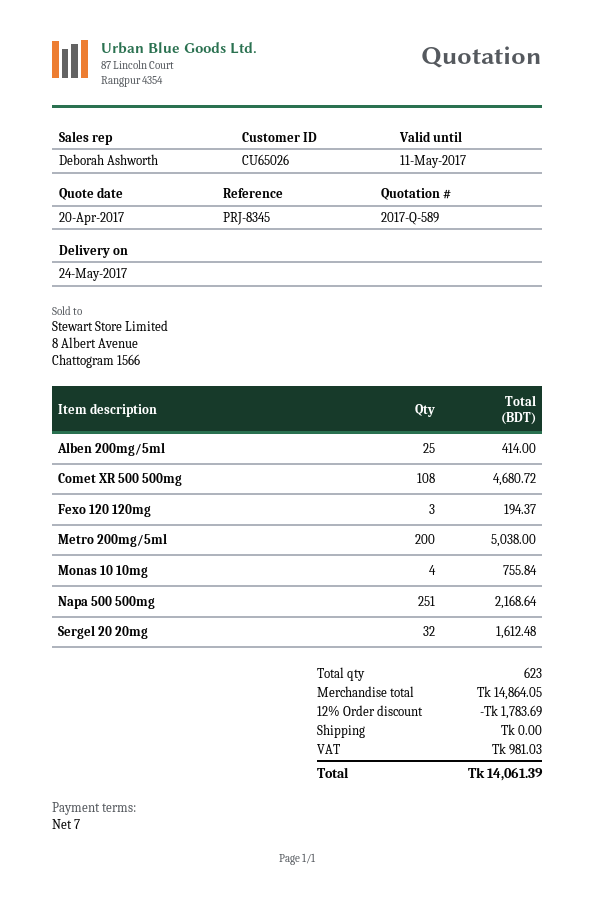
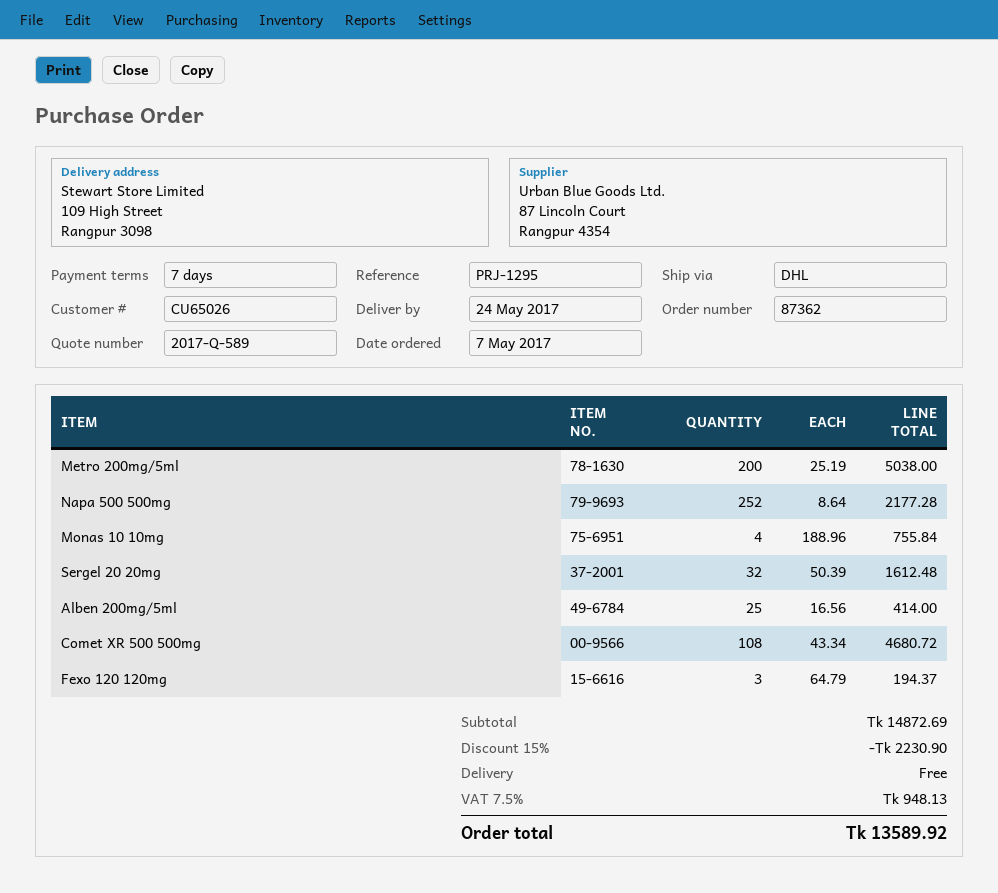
reference: PRJ-8345 -> PRJ-1295
Napa 500 500mg: 251 for 2168.64 -> 252 for 2177.28
subtotal: 14864.05 -> 14872.69
discount: 12% = 1783.69 -> 15% = 2230.90
tax: 981.03 -> 948.13
total: 14061.39 -> 13589.92

